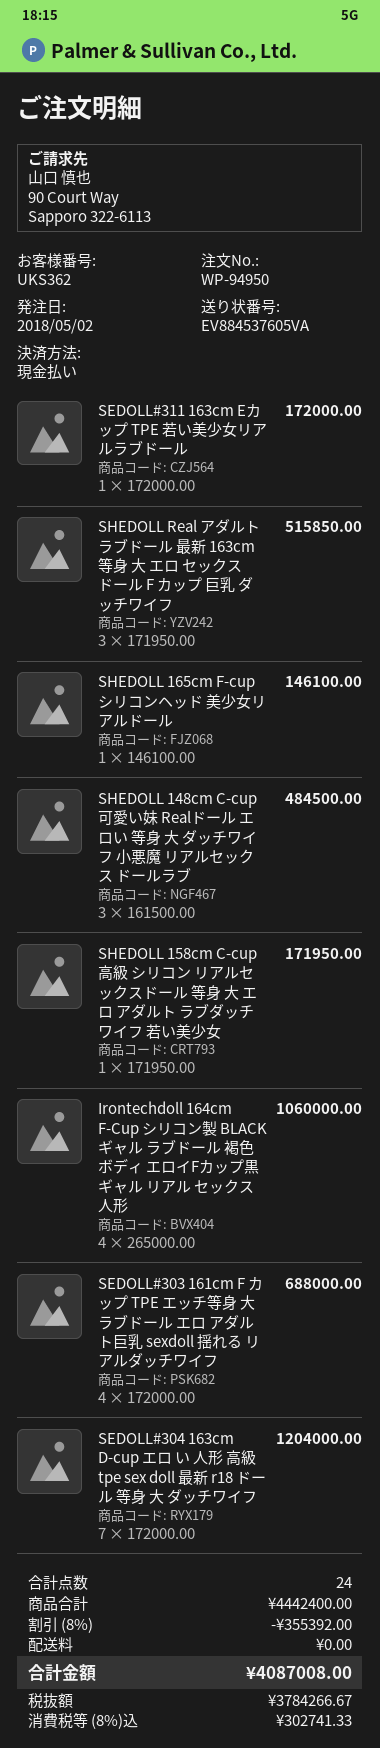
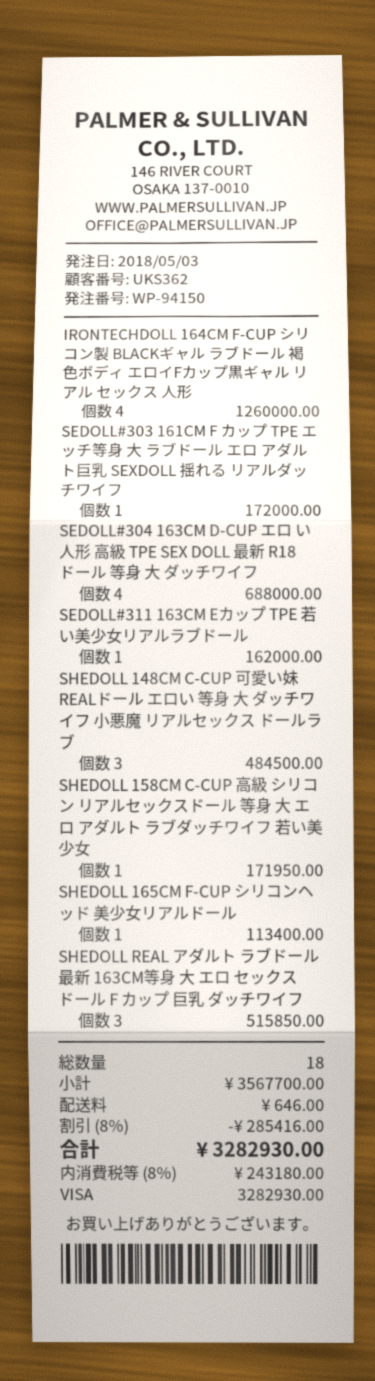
order number: WP-94950 -> WP-94150
order date: 2018-05-02 -> 2018-05-03
payment method: cash -> Visa
SEDOLL#311 163cm Eカップ TPE 若い美少女リアルラブドール: 1 for 172000.00 -> 1 for 162000.00
SHEDOLL 165cm F-cup シリコンヘッド 美少女リアルドール: 1 for 146100.00 -> 1 for 113400.00
Irontechdoll 164cm F-Cup シリコン製 BLACKギャル ラブドール 褐色ボディ エロイFカップ黒ギャル リアル セックス 人形: 4 for 1060000.00 -> 4 for 1260000.00
SEDOLL#303 161cm F カップ TPE エッチ等身 大 ラブドール エロ アダルト巨乳 sexdoll 揺れる リアルダッチワイフ: 4 for 688000.00 -> 1 for 172000.00
SEDOLL#304 163cm D-cup エロ い 人形 高級 tpe sex doll 最新 r18 ドール 等身 大 ダッチワイフ: 7 for 1204000.00 -> 4 for 688000.00
total quantity: 24 -> 18
subtotal: 4442400.00 -> 3567700.00
discount: 8% = 355392.00 -> 8% = 285416.00
shipping: 0.00 -> 646.00
tax: 8% = 302741.33 -> 8% = 243180.00
total: 4087008.00 -> 3282930.00

